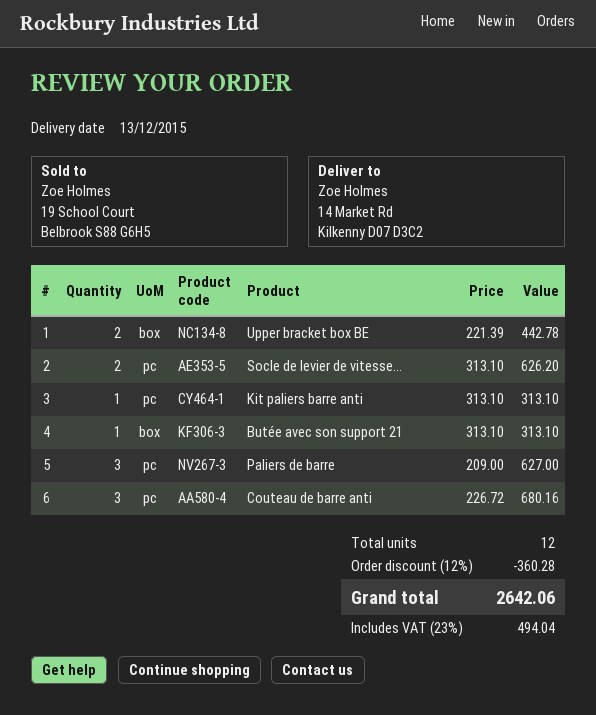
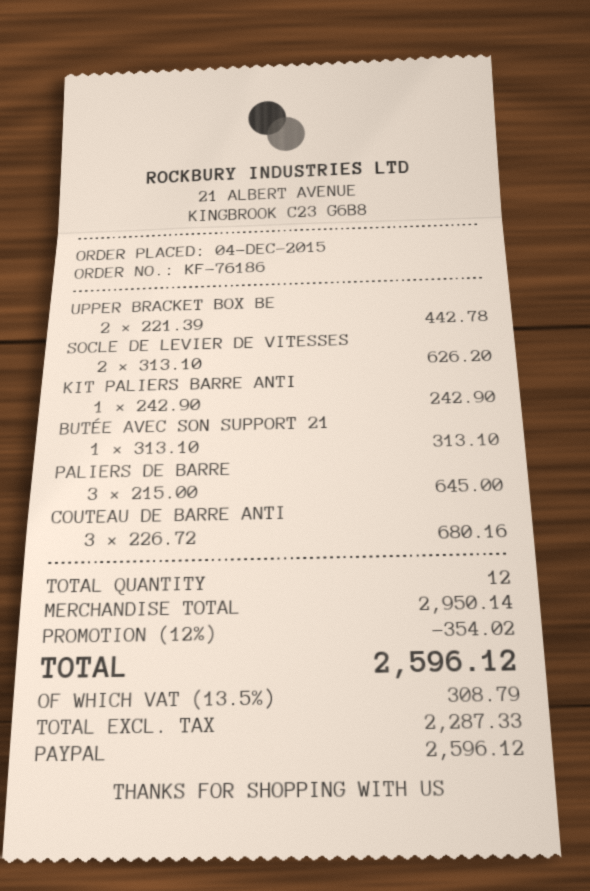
Kit paliers barre anti: 1 x 313.10 = 313.10 -> 1 x 242.90 = 242.90
Paliers de barre: 3 x 209.00 = 627.00 -> 3 x 215.00 = 645.00
discount: 12% = 360.28 -> 12% = 354.02
tax: 23% = 494.04 -> 13.5% = 308.79
total: 2642.06 -> 2596.12

